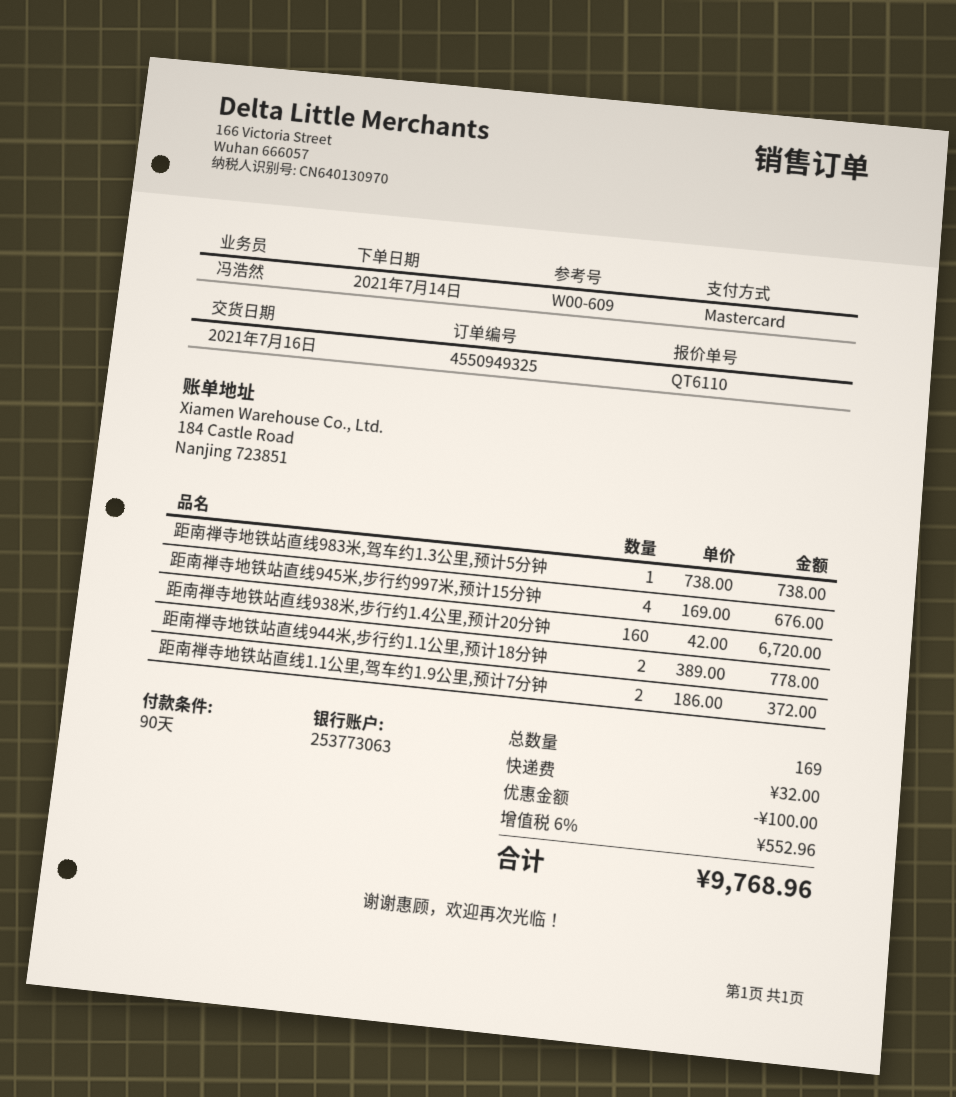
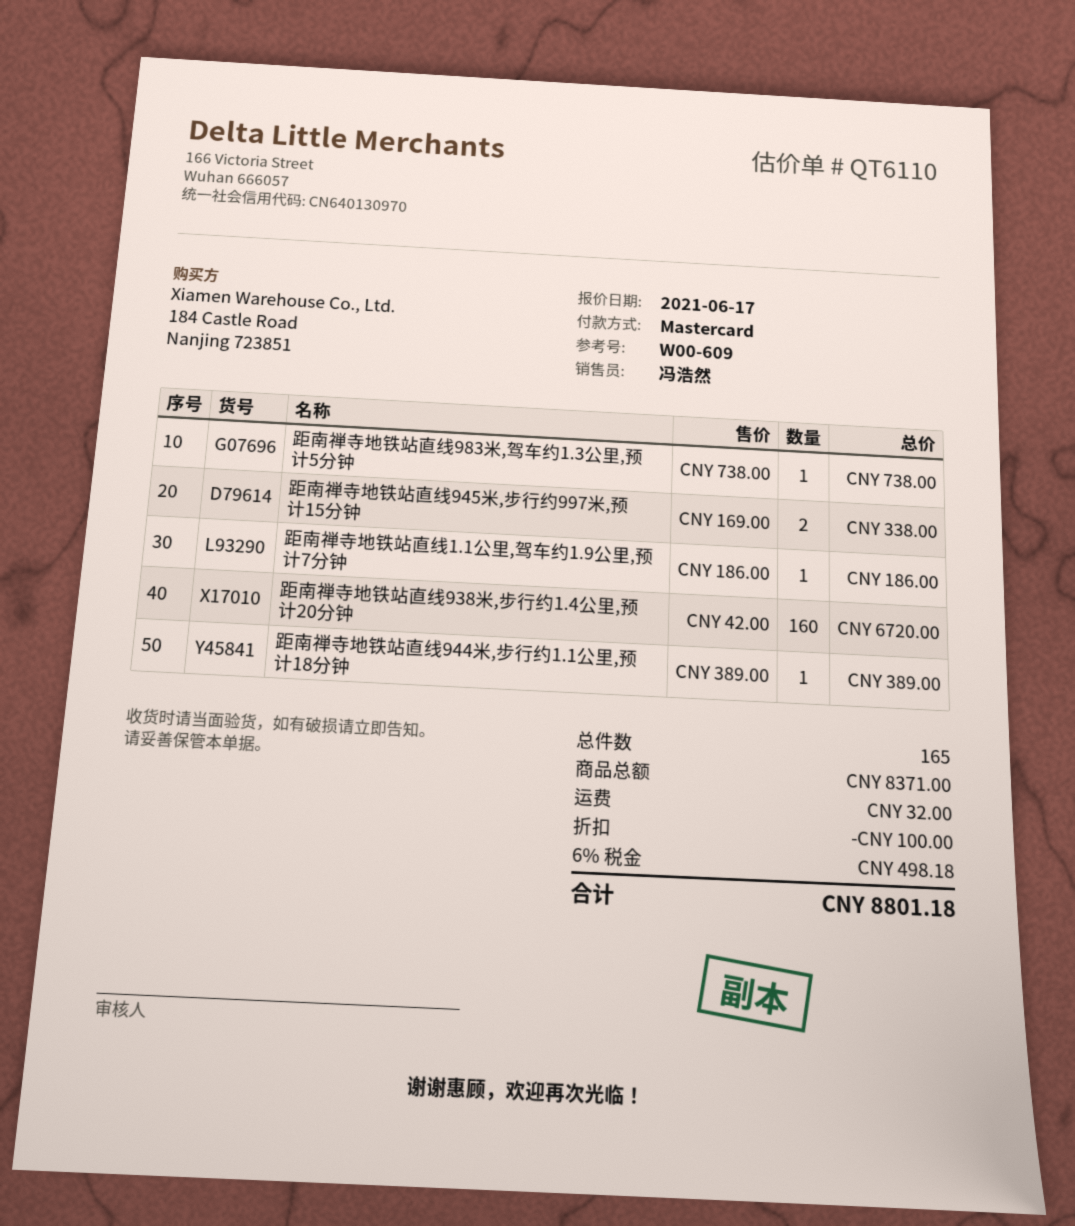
距南禅寺地铁站直线945米,步行约997米,预计15分钟: 4 x 169.00 = 676.00 -> 2 x 169.00 = 338.00
距南禅寺地铁站直线944米,步行约1.1公里,预计18分钟: 2 x 389.00 = 778.00 -> 1 x 389.00 = 389.00
距南禅寺地铁站直线1.1公里,驾车约1.9公里,预计7分钟: 2 x 186.00 = 372.00 -> 1 x 186.00 = 186.00
total quantity: 169 -> 165
tax: 6% = 552.96 -> 6% = 498.18
total: 9768.96 -> 8801.18

